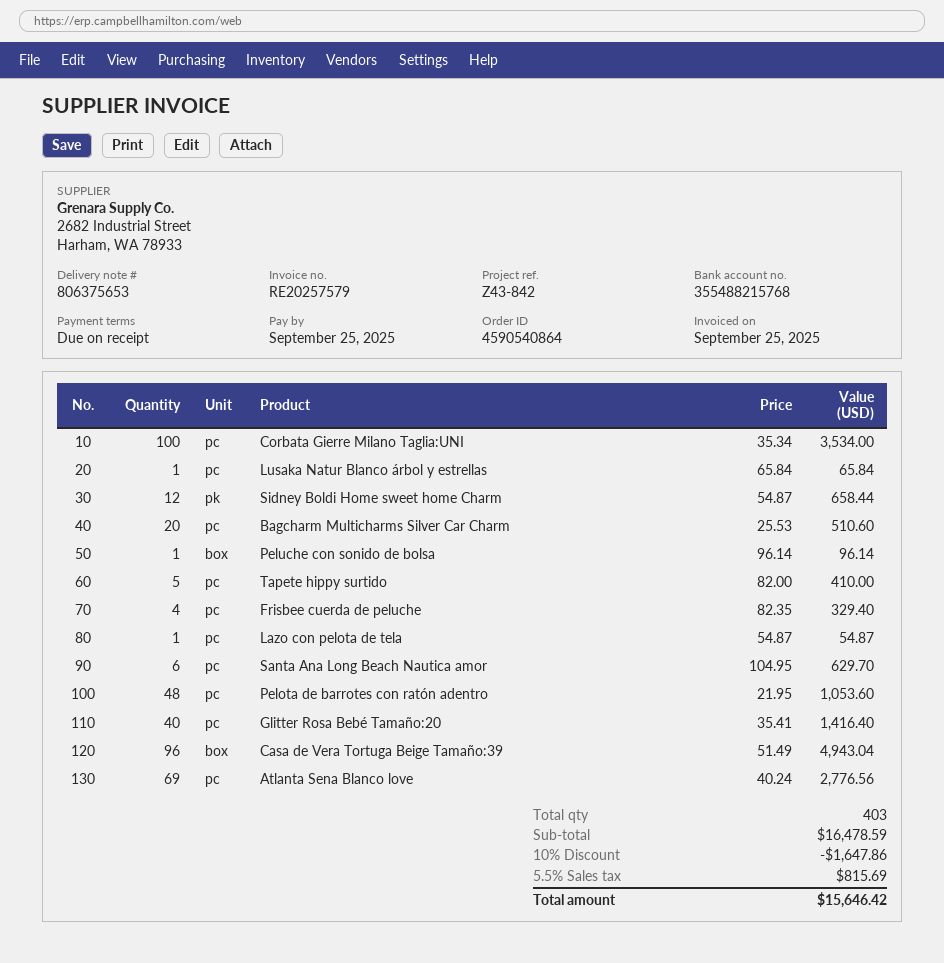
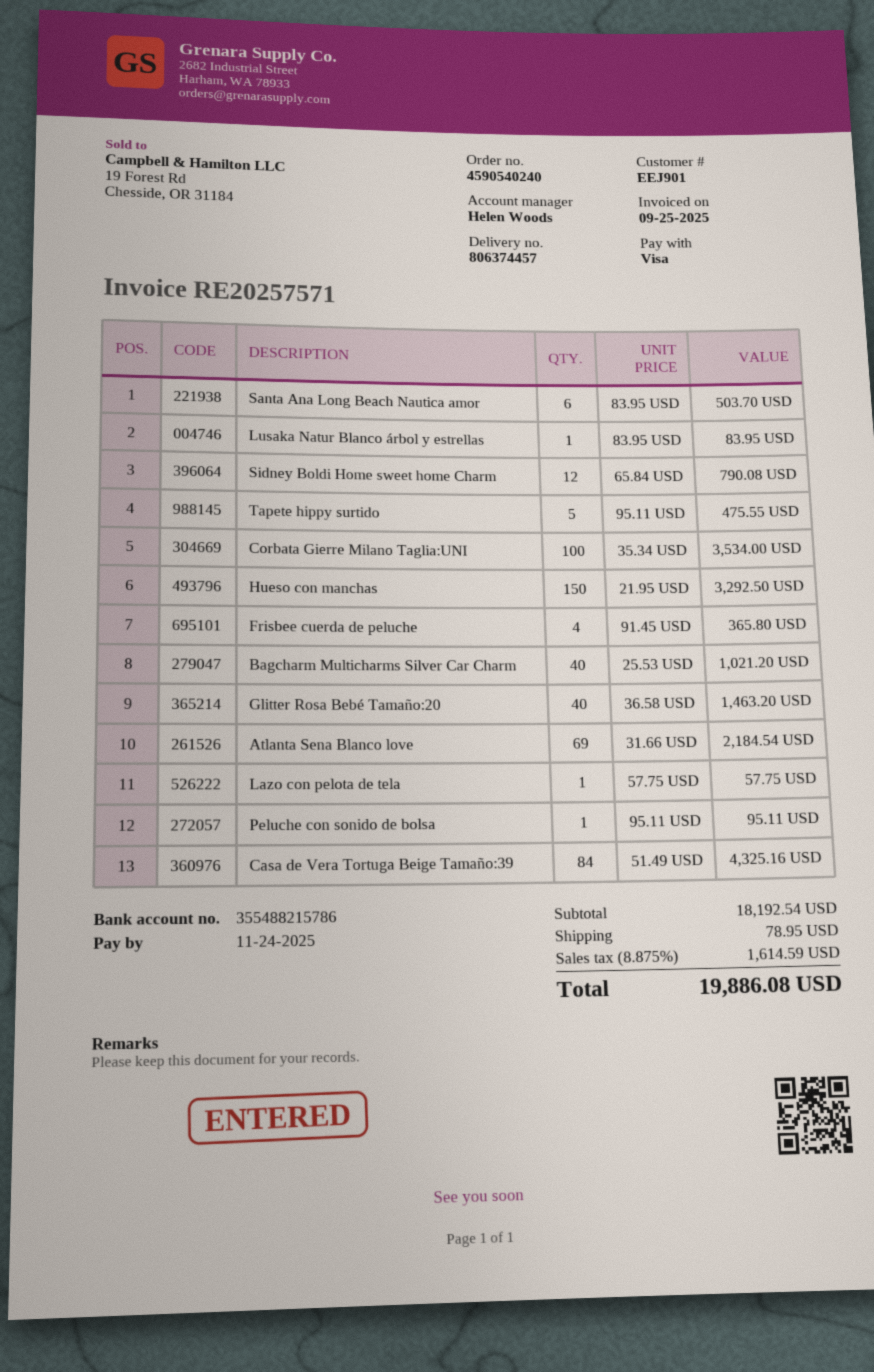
order number: 4590540864 -> 4590540240
delivery note number: 806375653 -> 806374457
invoice number: RE20257579 -> RE20257571
due date: 2025-09-25 -> 2025-11-24
bank account: 355488215768 -> 355488215786
Lusaka Natur Blanco árbol y estrellas: 1 x 65.84 = 65.84 -> 1 x 83.95 = 83.95
Sidney Boldi Home sweet home Charm: 12 x 54.87 = 658.44 -> 12 x 65.84 = 790.08
Bagcharm Multicharms Silver Car Charm: 20 x 25.53 = 510.60 -> 40 x 25.53 = 1021.20
Peluche con sonido de bolsa: 1 x 96.14 = 96.14 -> 1 x 95.11 = 95.11
Tapete hippy surtido: 5 x 82.00 = 410.00 -> 5 x 95.11 = 475.55
Frisbee cuerda de peluche: 4 x 82.35 = 329.40 -> 4 x 91.45 = 365.80
Lazo con pelota de tela: 1 x 54.87 = 54.87 -> 1 x 57.75 = 57.75
Santa Ana Long Beach Nautica amor: 6 x 104.95 = 629.70 -> 6 x 83.95 = 503.70
Pelota de barrotes con ratón adentro: 48 x 21.95 = 1053.60 -> none
Glitter Rosa Bebé Tamaño:20: 40 x 35.41 = 1416.40 -> 40 x 36.58 = 1463.20
Casa de Vera Tortuga Beige Tamaño:39: 96 x 51.49 = 4943.04 -> 84 x 51.49 = 4325.16
Atlanta Sena Blanco love: 69 x 40.24 = 2776.56 -> 69 x 31.66 = 2184.54
Hueso con manchas: none -> 150 x 21.95 = 3292.50
subtotal: 16478.59 -> 18192.54
discount: 10% = 1647.86 -> none
shipping: none -> 78.95
tax: 5.5% = 815.69 -> 8.875% = 1614.59
total: 15646.42 -> 19886.08

